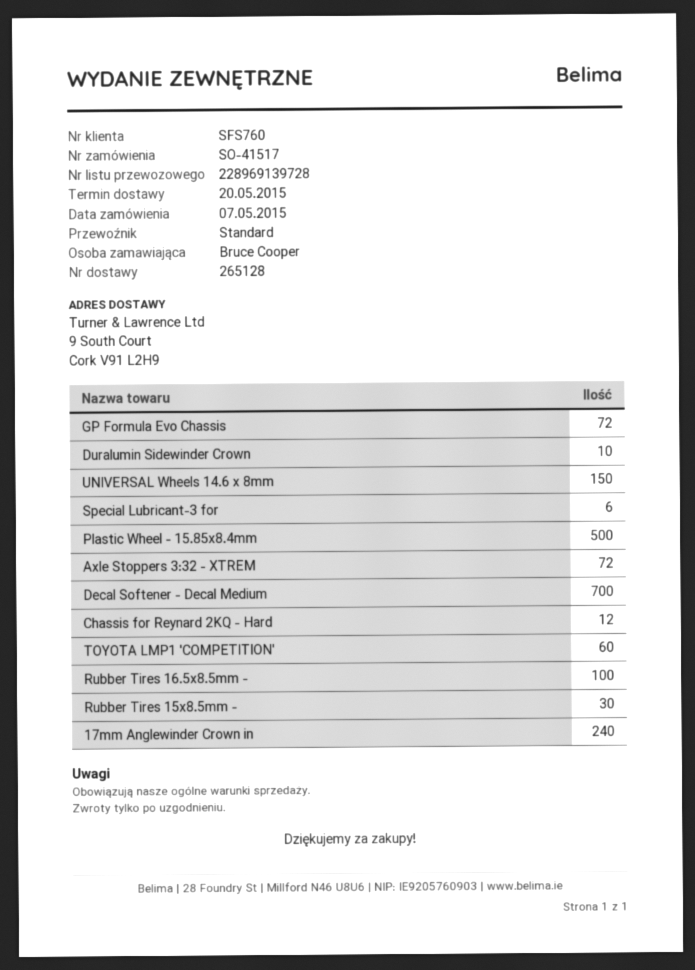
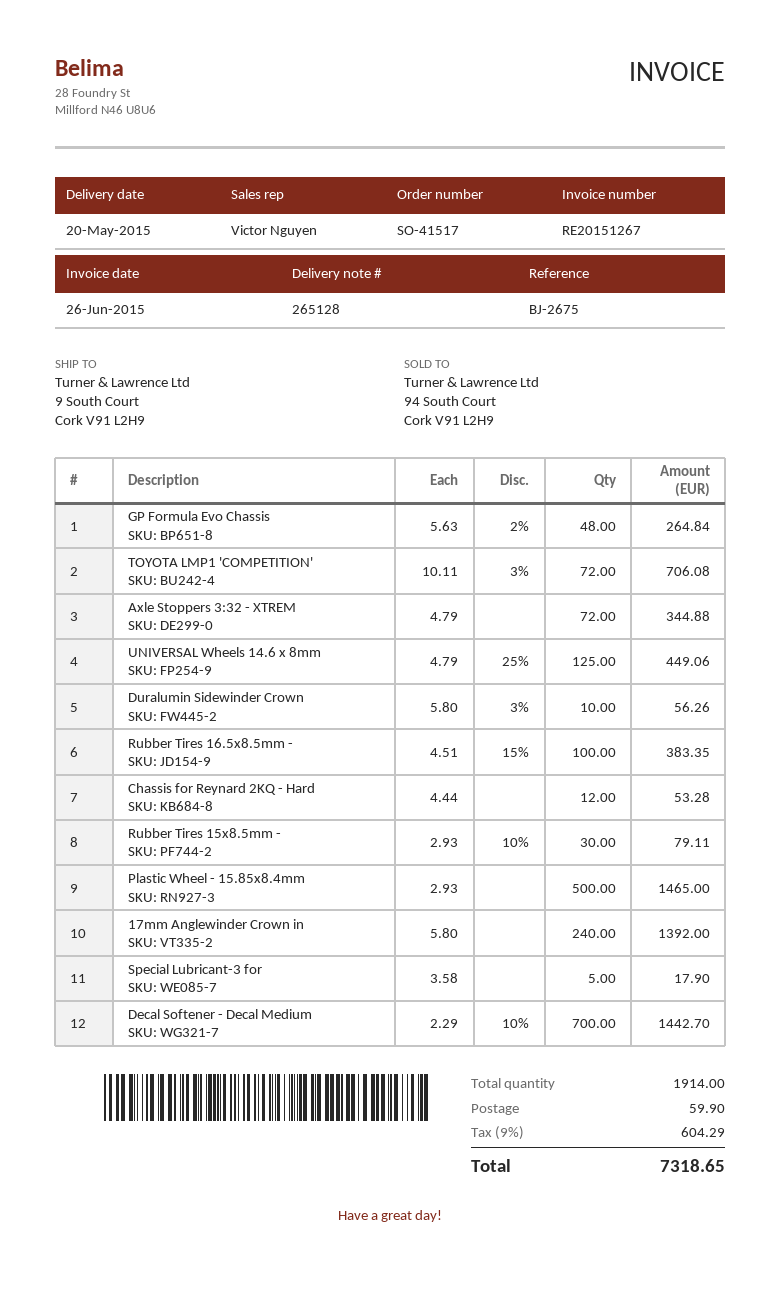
GP Formula Evo Chassis: 72 -> 48
UNIVERSAL Wheels 14.6 x 8mm: 150 -> 125
Special Lubricant-3 for: 6 -> 5
TOYOTA LMP1 'COMPETITION': 60 -> 72

